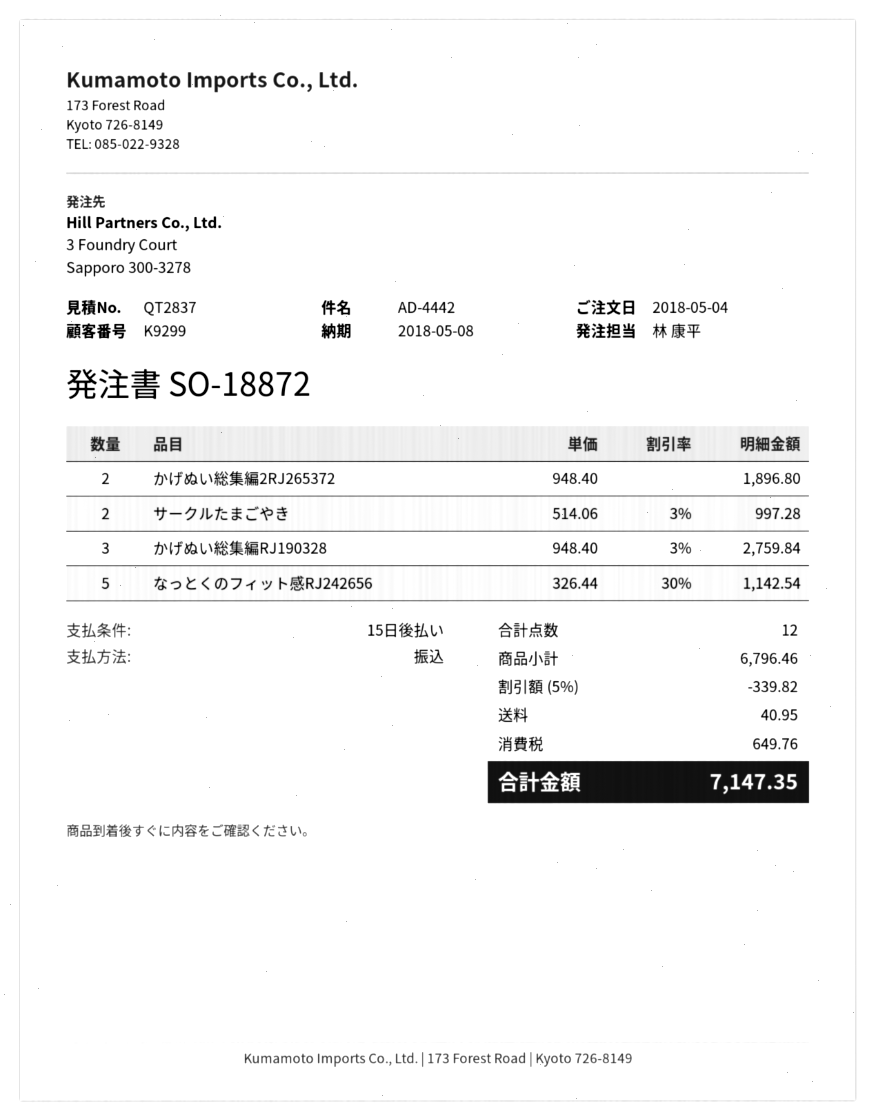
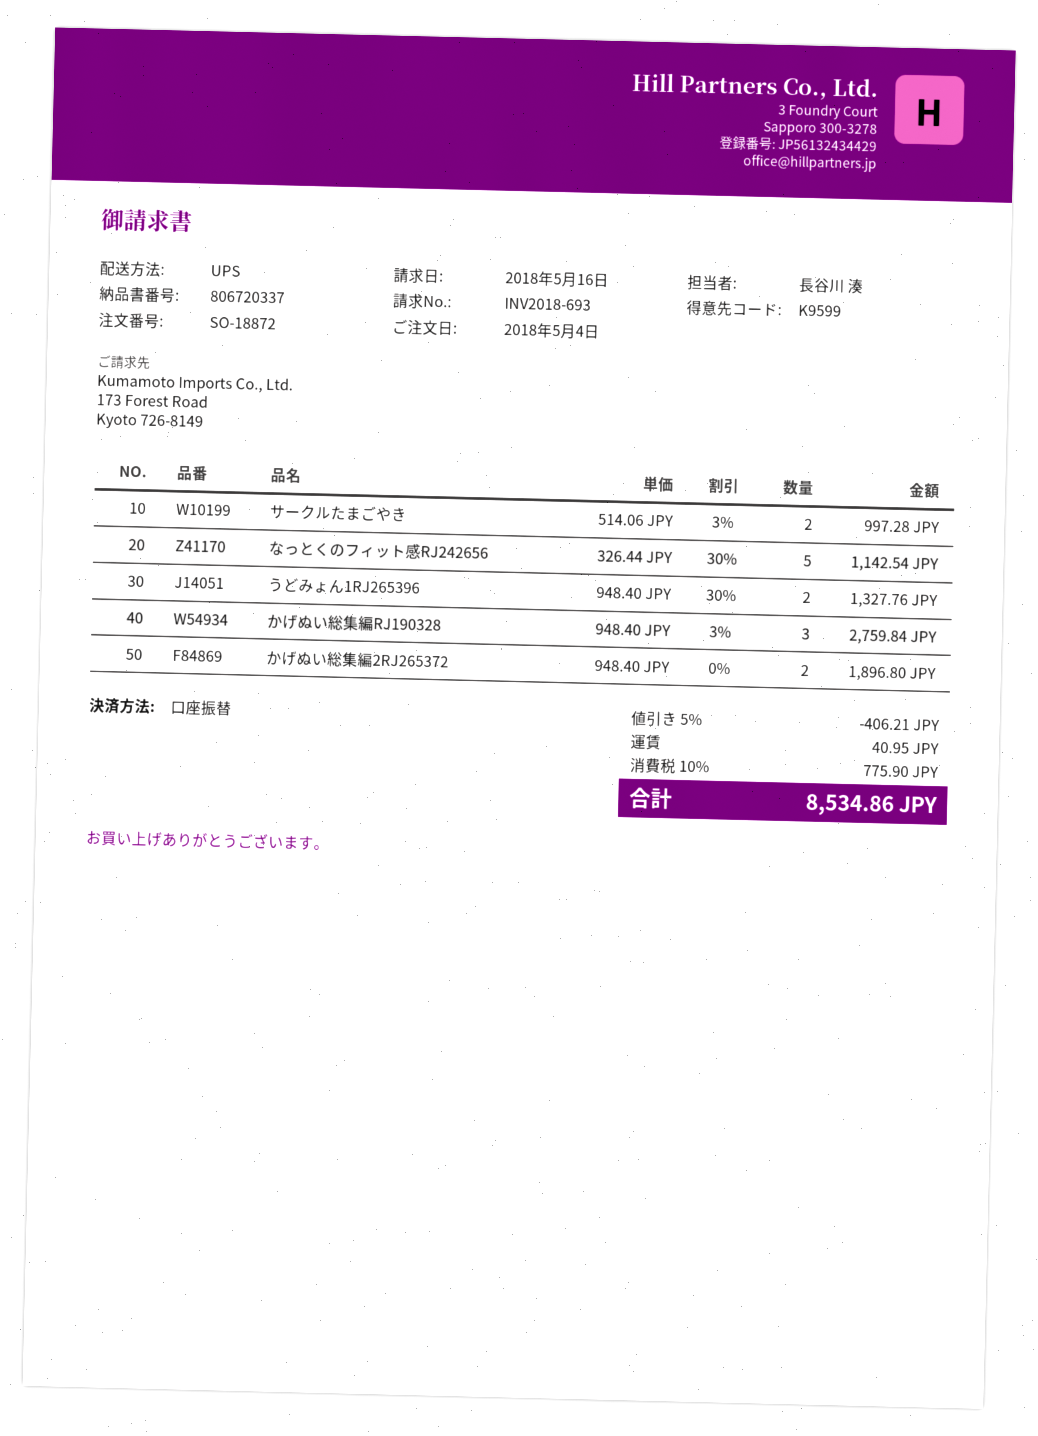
customer number: K9299 -> K9599
payment method: bank transfer -> direct debit
うどみょん1RJ265396: none -> 2 x 948.40 - 30% = 1327.76
discount: 5% = 339.82 -> 5% = 406.21
tax: 649.76 -> 775.90
total: 7147.35 -> 8534.86

